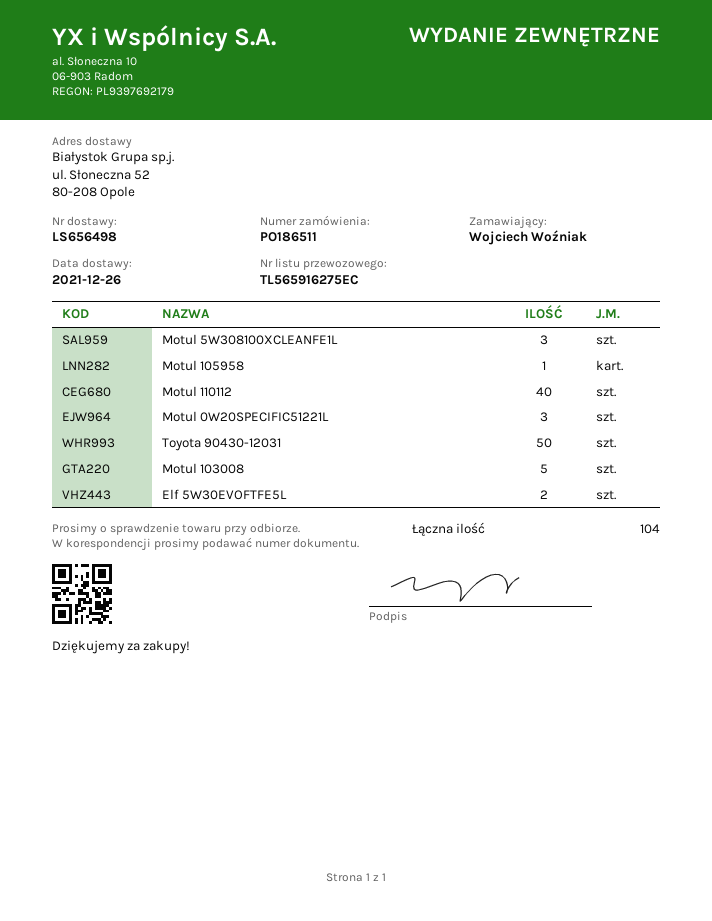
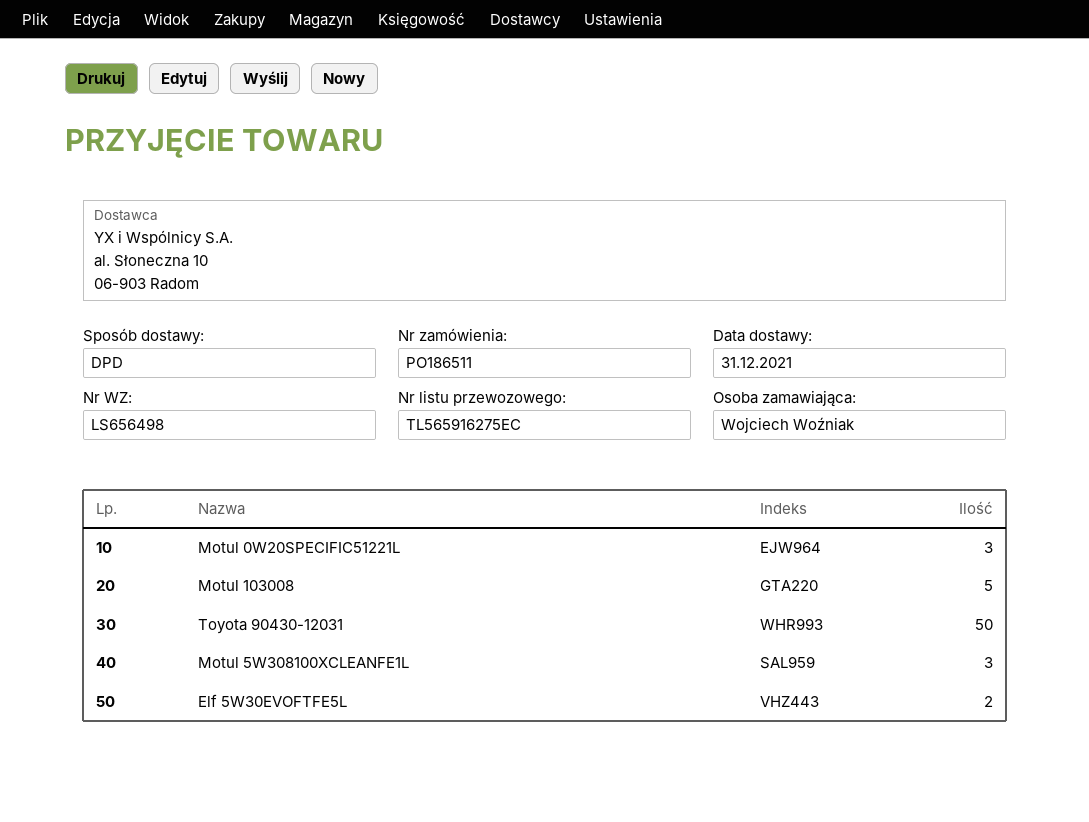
delivery date: 2021-12-26 -> 2021-12-31
Motul 105958: 1 -> none
Motul 110112: 40 -> none

